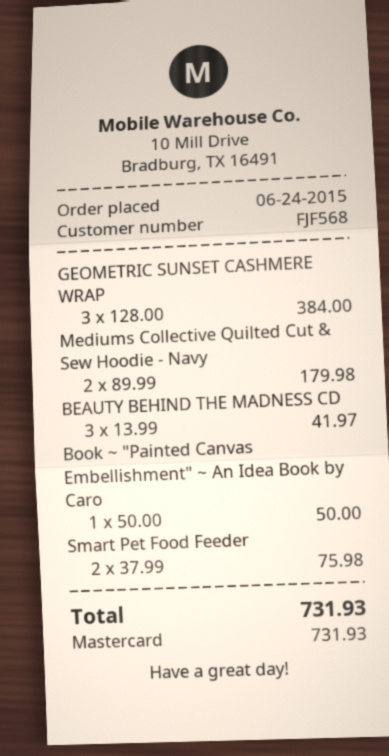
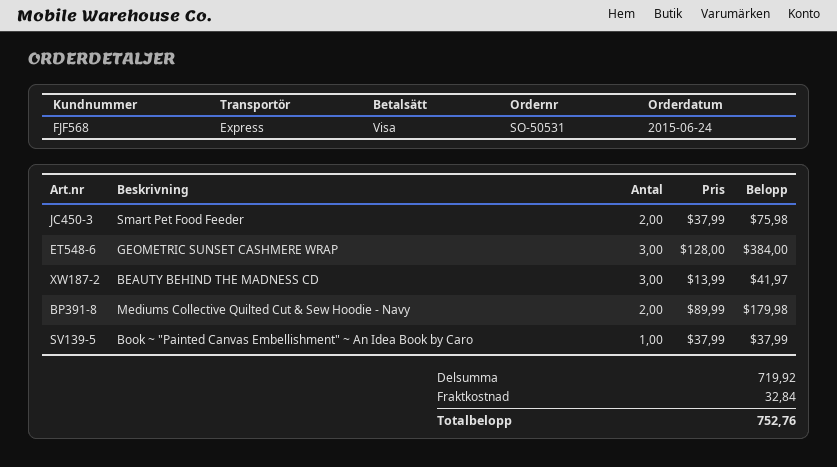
payment method: Mastercard -> Visa
Book ~ "Painted Canvas Embellishment" ~ An Idea Book by Caro: 1 x 50.00 = 50.00 -> 1 x 37.99 = 37.99
shipping: none -> 32.84
total: 731.93 -> 752.76

